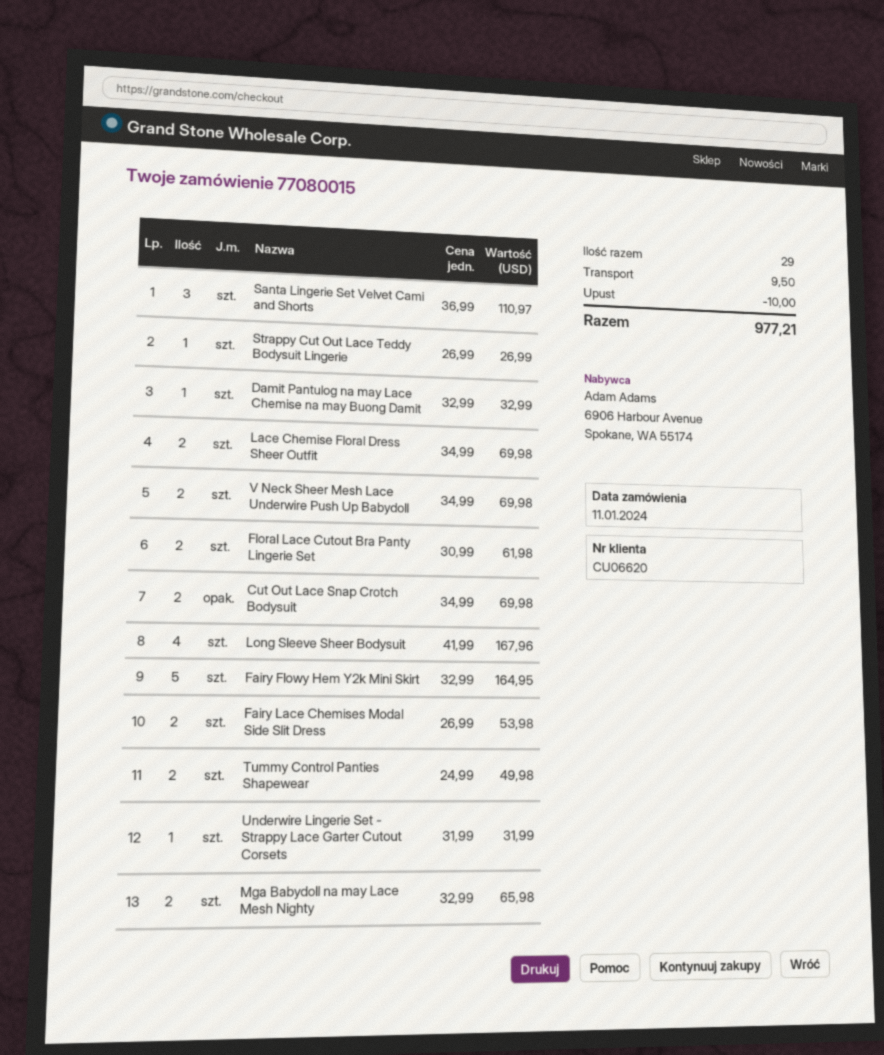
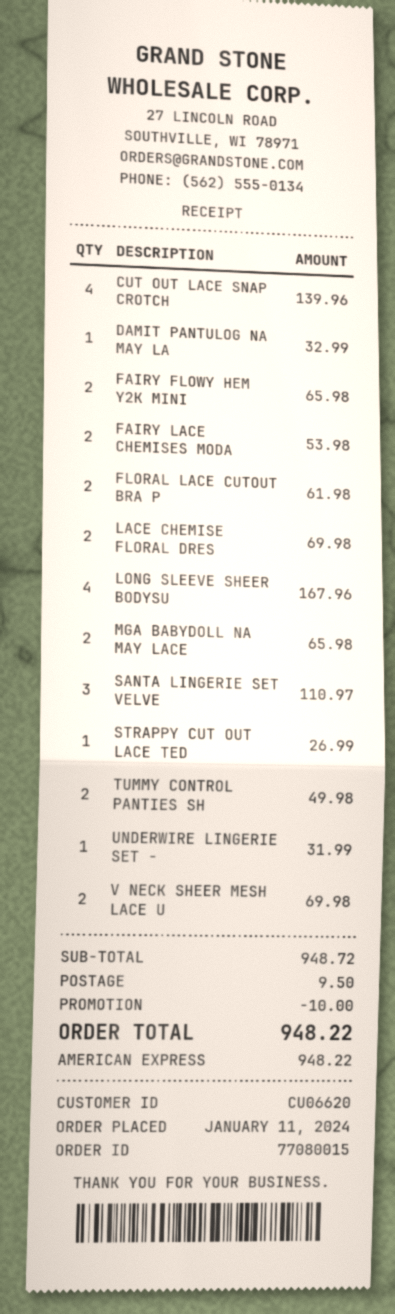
Cut Out Lace Snap Crotch Bodysuit: 2 for 69.98 -> 4 for 139.96
Fairy Flowy Hem Y2k Mini Skirt: 5 for 164.95 -> 2 for 65.98
total: 977.21 -> 948.22

